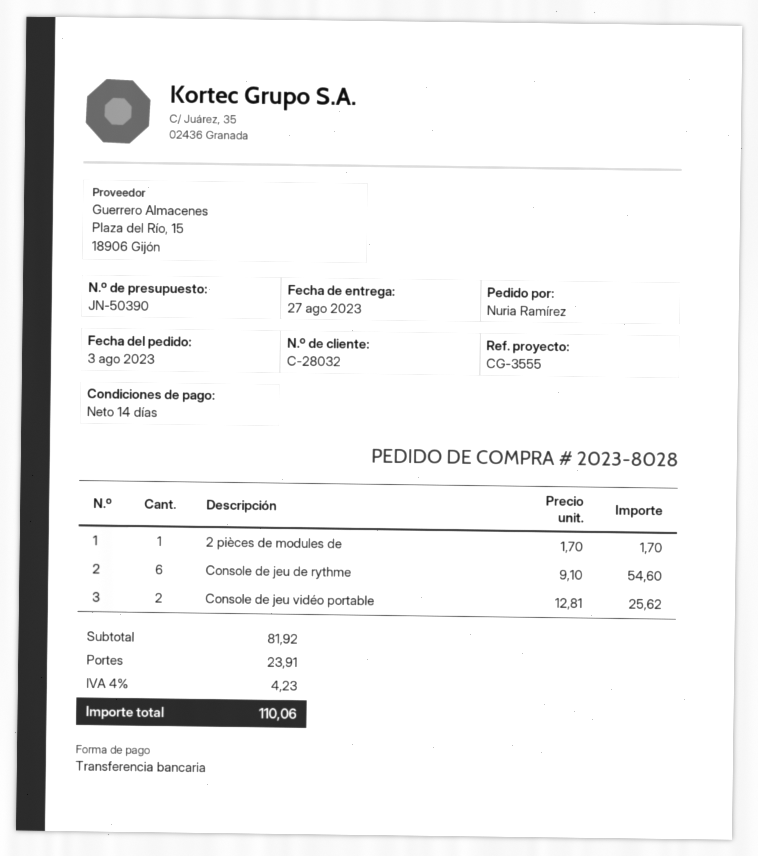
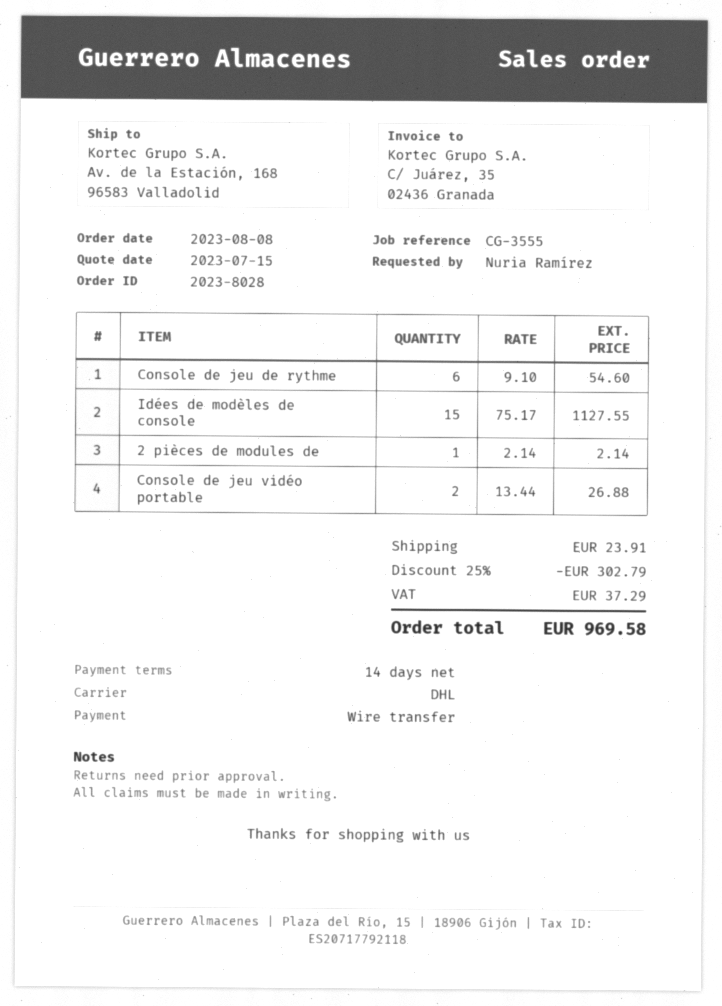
order date: 2023-08-03 -> 2023-08-08
2 pièces de modules de: 1 x 1.70 = 1.70 -> 1 x 2.14 = 2.14
Console de jeu vidéo portable: 2 x 12.81 = 25.62 -> 2 x 13.44 = 26.88
Idées de modèles de console: none -> 15 x 75.17 = 1127.55
discount: none -> 25% = 302.79
tax: 4.23 -> 37.29
total: 110.06 -> 969.58

